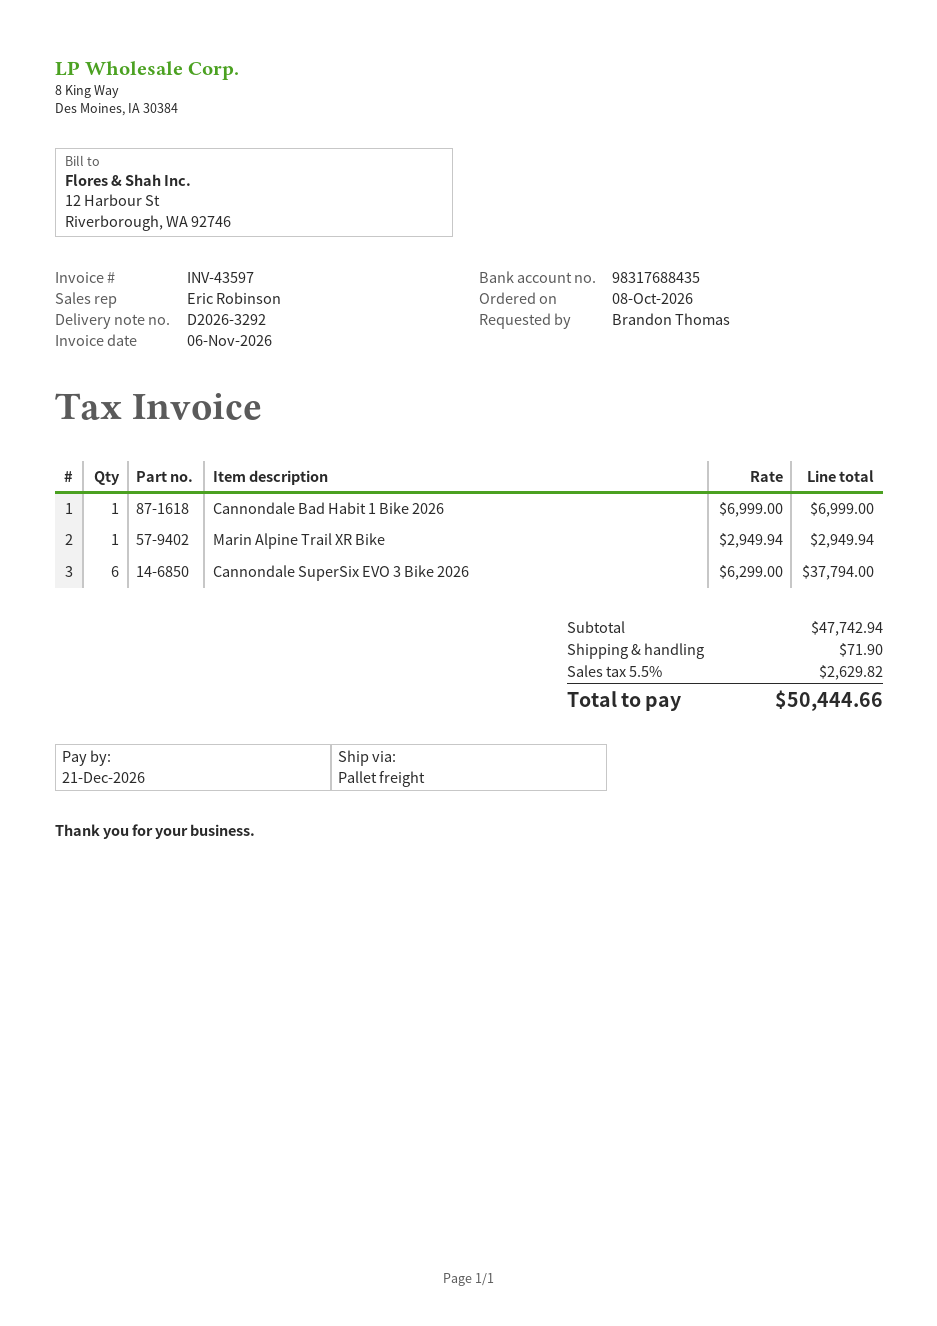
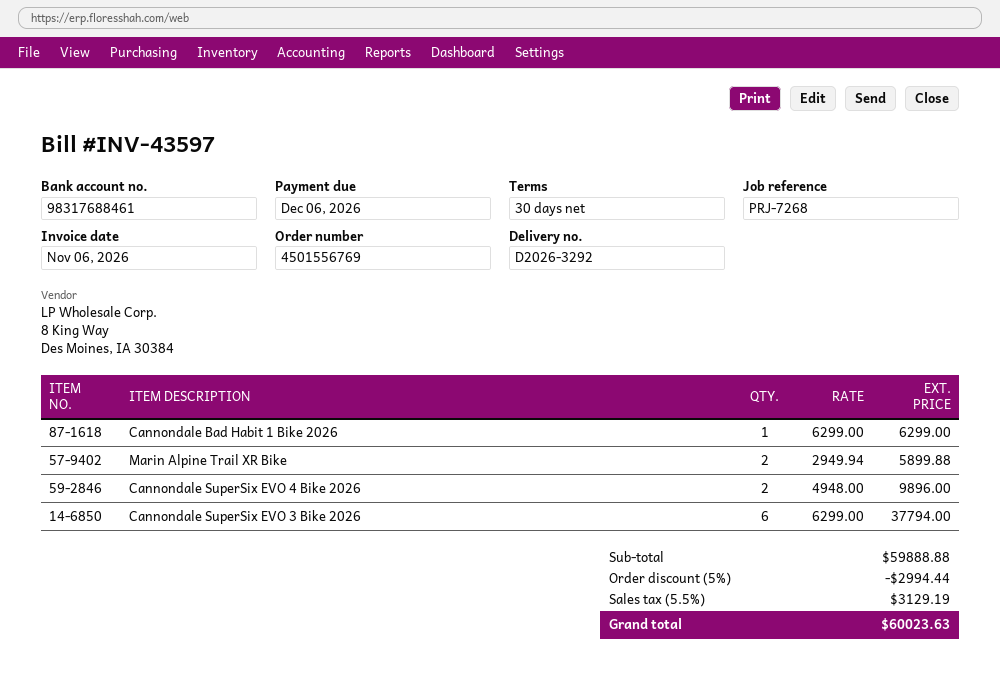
due date: 2026-12-21 -> 2026-12-06
bank account: 98317688435 -> 98317688461
Cannondale Bad Habit 1 Bike 2026: 1 x 6999.00 = 6999.00 -> 1 x 6299.00 = 6299.00
Marin Alpine Trail XR Bike: 1 x 2949.94 = 2949.94 -> 2 x 2949.94 = 5899.88
Cannondale SuperSix EVO 4 Bike 2026: none -> 2 x 4948.00 = 9896.00
subtotal: 47742.94 -> 59888.88
discount: none -> 5% = 2994.44
shipping: 71.90 -> none
tax: 5.5% = 2629.82 -> 5.5% = 3129.19
total: 50444.66 -> 60023.63

